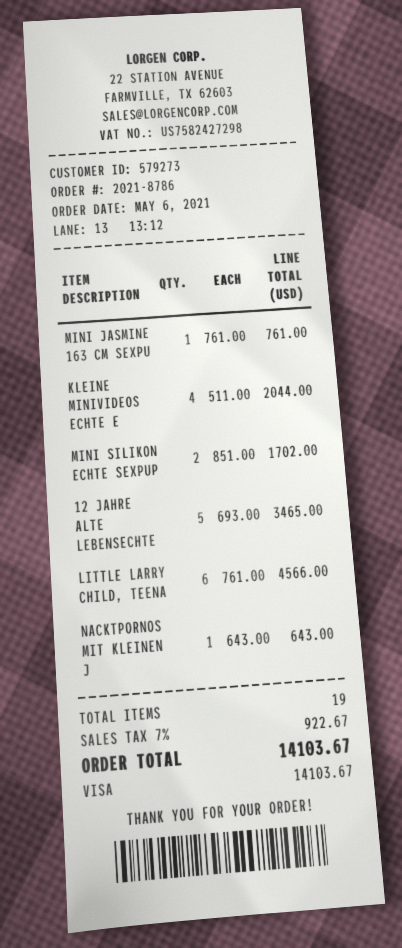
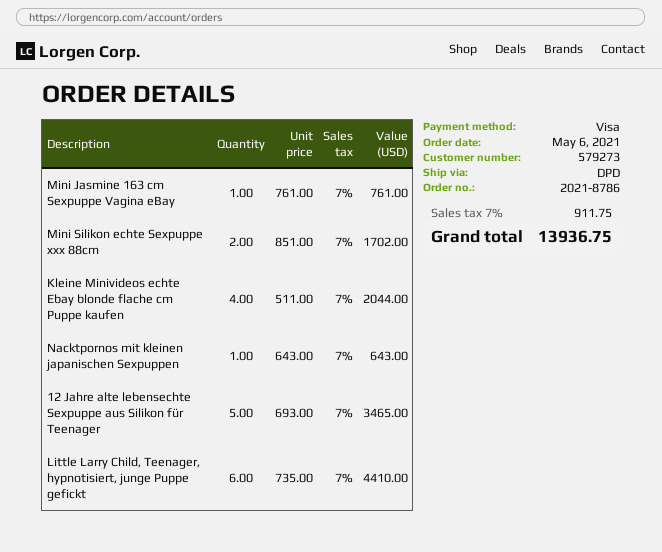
LITTLE LARRY CHILD, TEENA: 6 x 761.00 = 4566.00 -> 6 x 735.00 = 4410.00
tax: 7% = 922.67 -> 7% = 911.75
total: 14103.67 -> 13936.75

